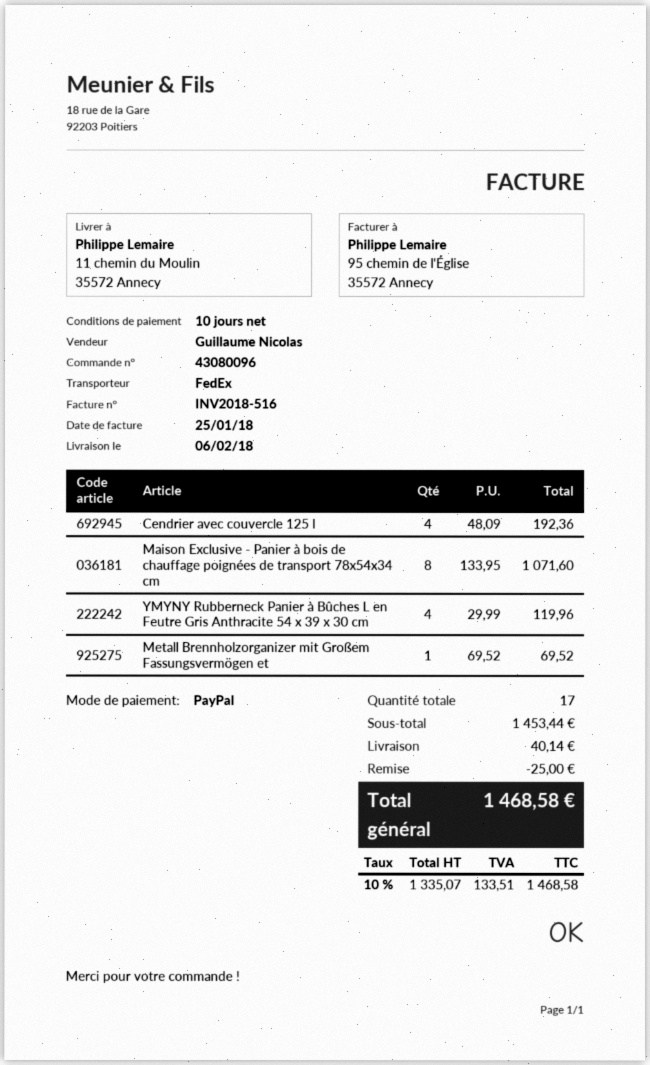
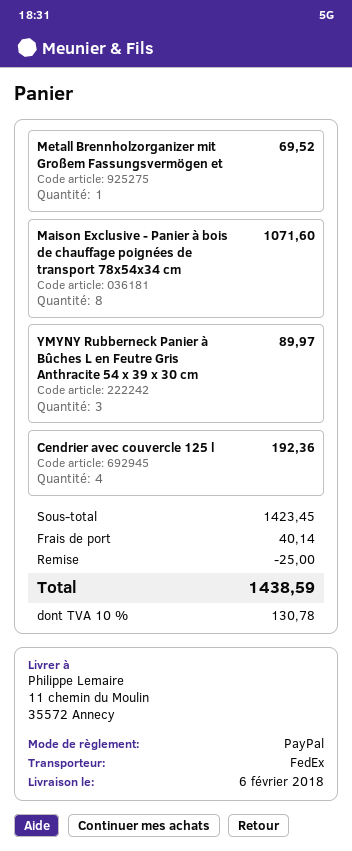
YMYNY Rubberneck Panier à Bûches L en Feutre Gris Anthracite 54 x 39 x 30 cm: 4 for 119.96 -> 3 for 89.97
subtotal: 1453.44 -> 1423.45
tax: 10% = 133.51 -> 10% = 130.78
total: 1468.58 -> 1438.59

